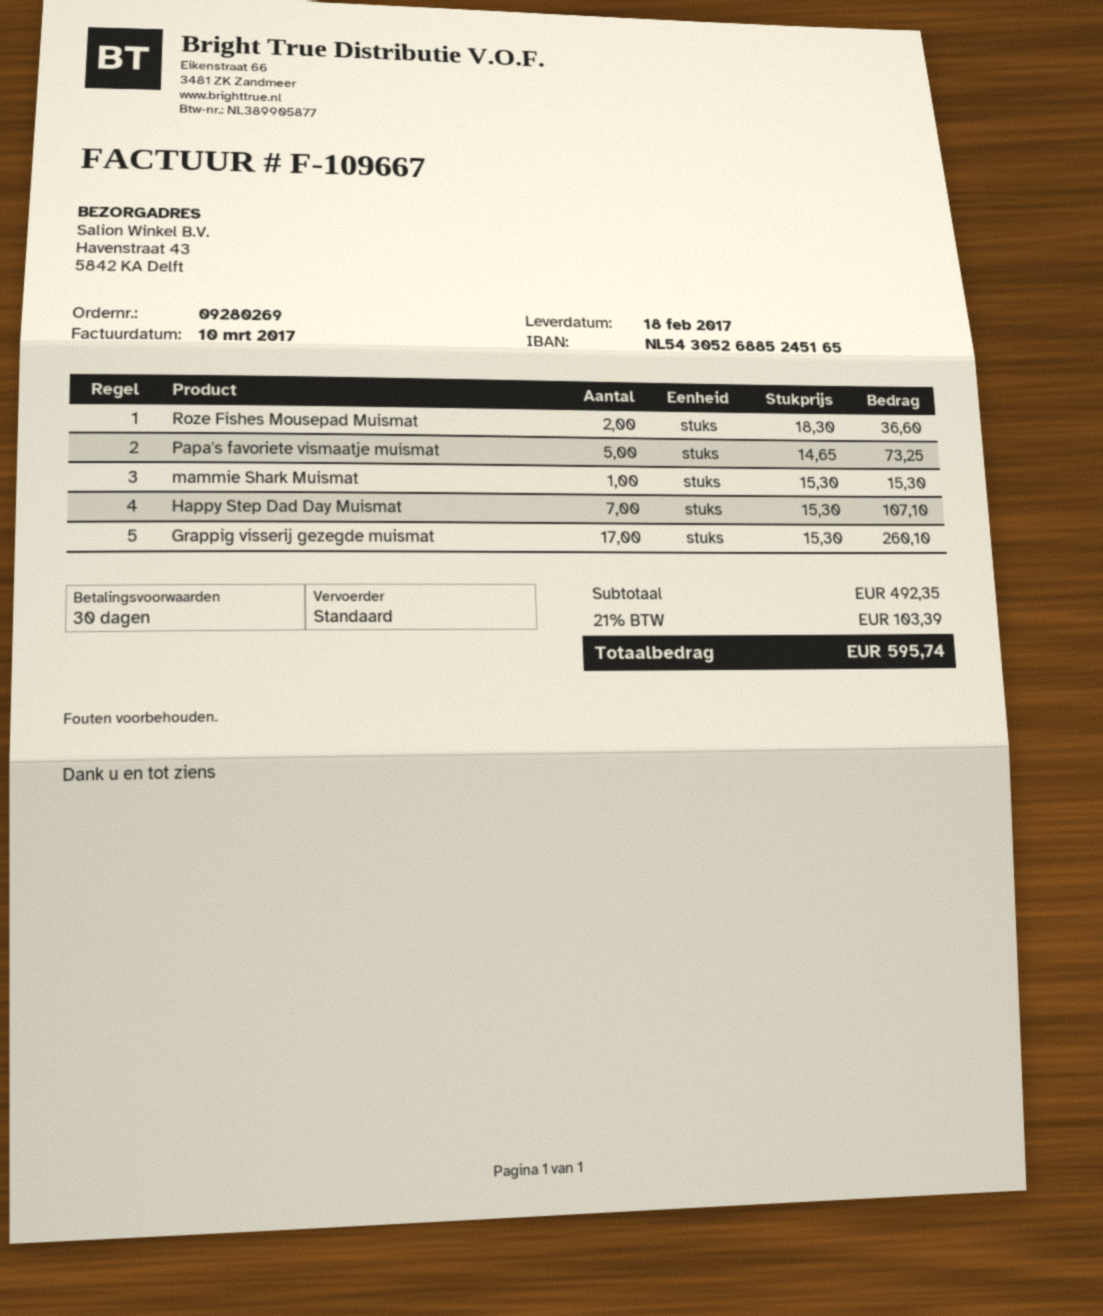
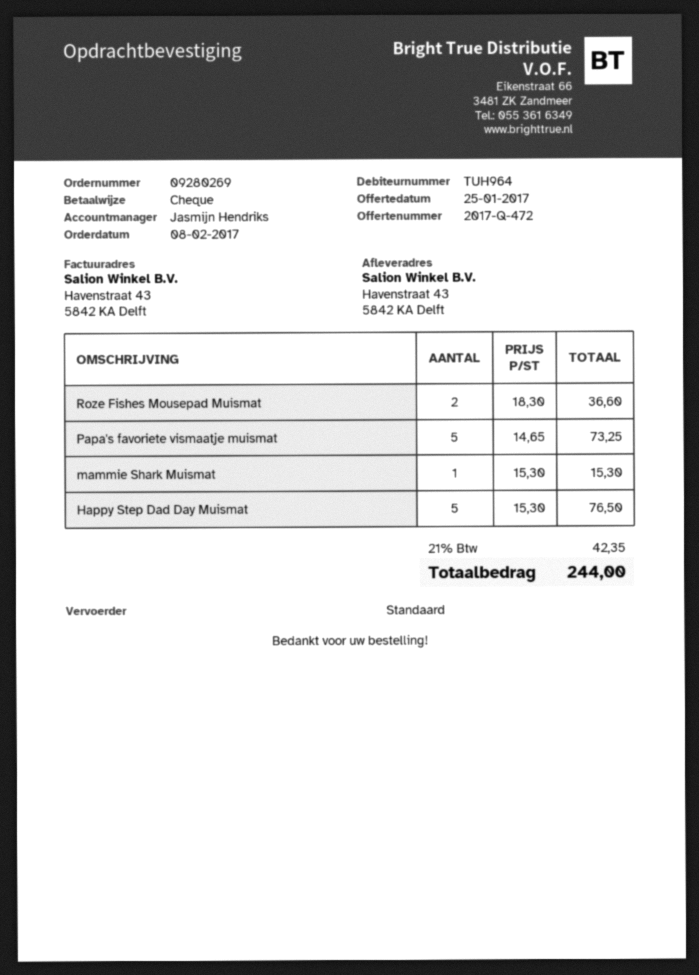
Happy Step Dad Day Muismat: 7 x 15.30 = 107.10 -> 5 x 15.30 = 76.50
Grappig visserij gezegde muismat: 17 x 15.30 = 260.10 -> none
tax: 21% = 103.39 -> 21% = 42.35
total: 595.74 -> 244.00

